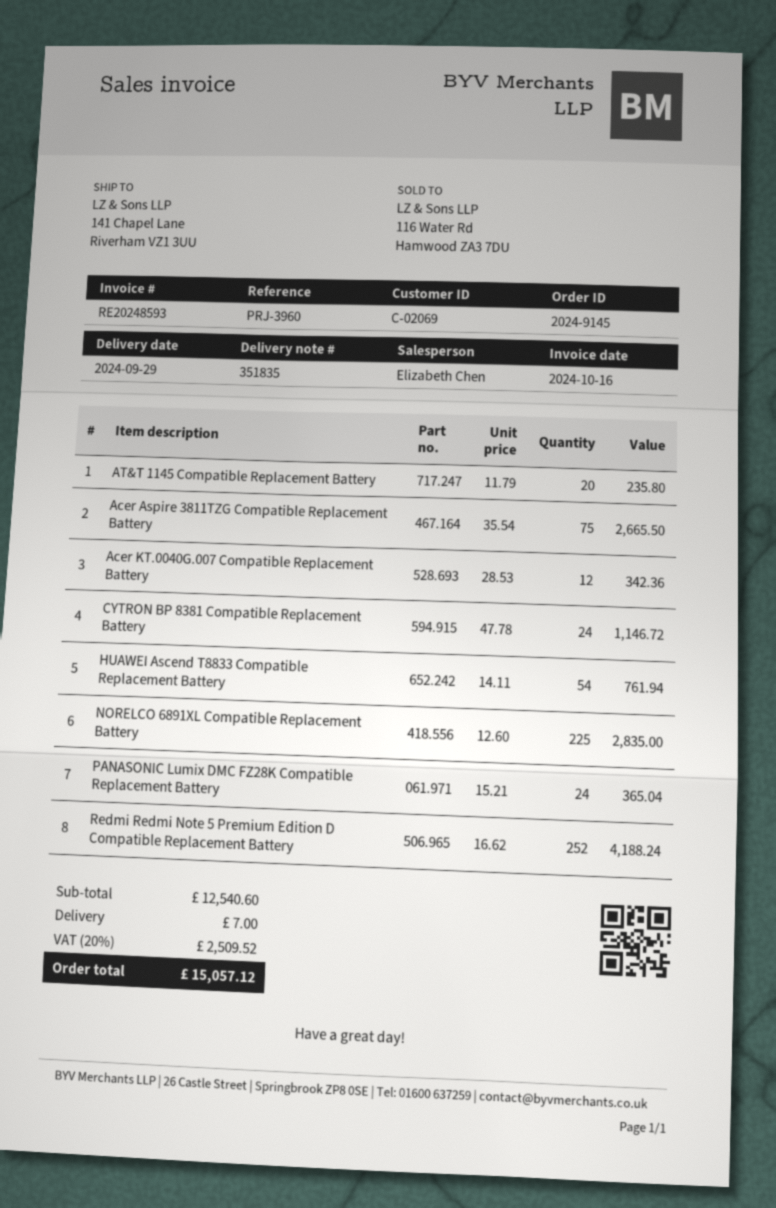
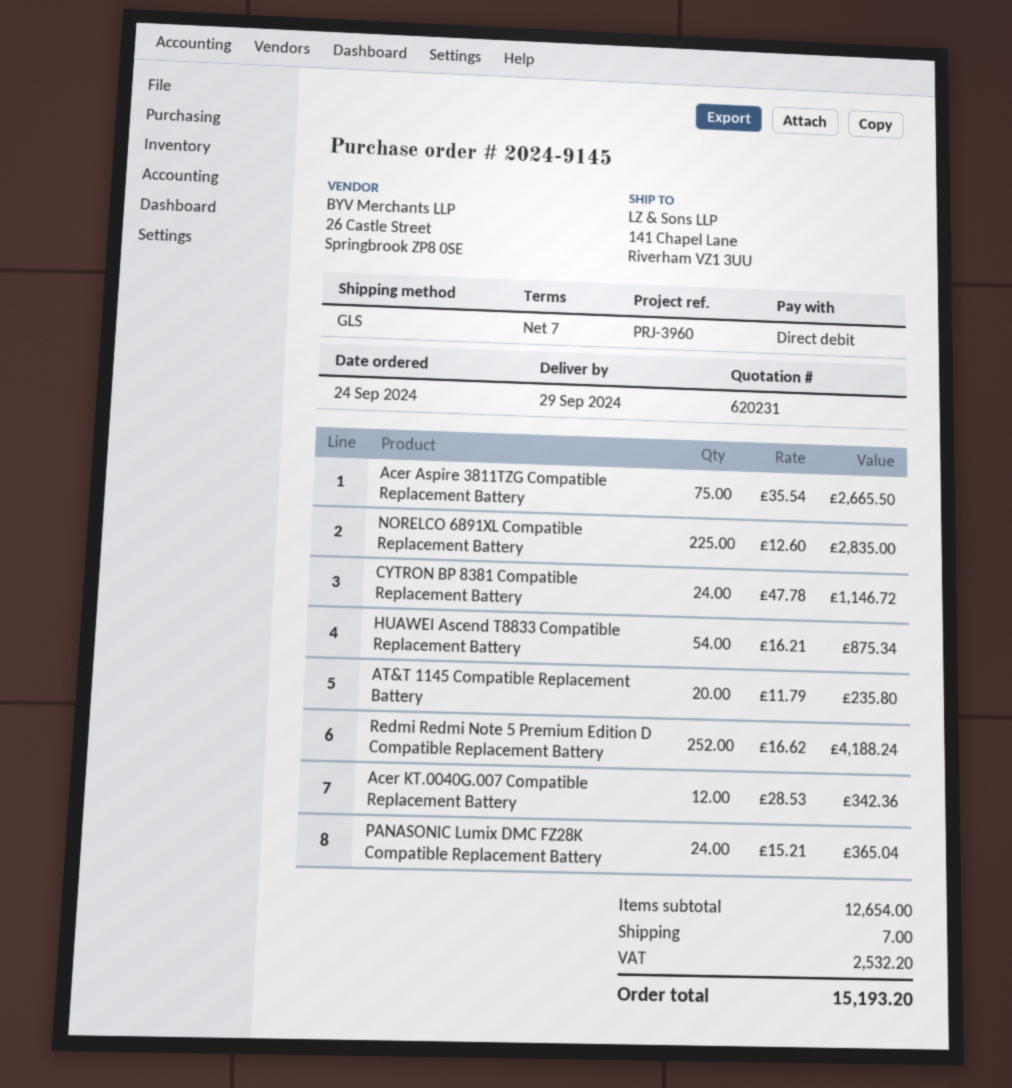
HUAWEI Ascend T8833 Compatible Replacement Battery: 54 x 14.11 = 761.94 -> 54 x 16.21 = 875.34
subtotal: 12540.60 -> 12654.00
tax: 2509.52 -> 2532.20
total: 15057.12 -> 15193.20

